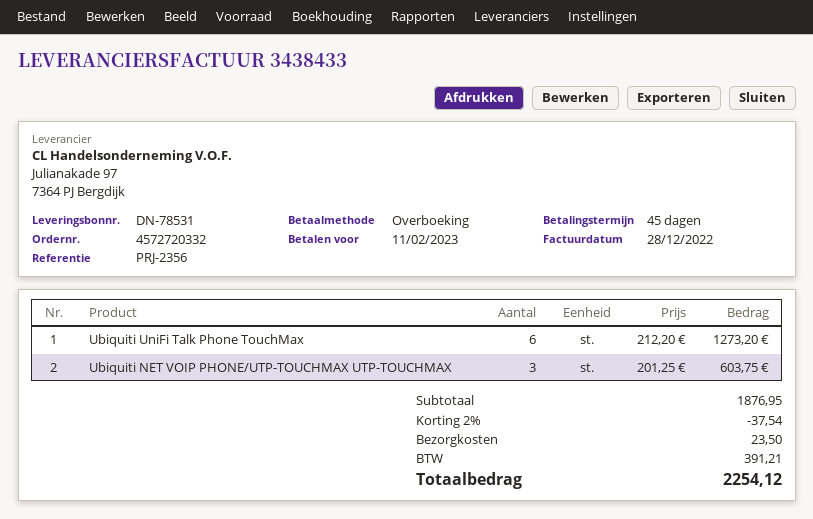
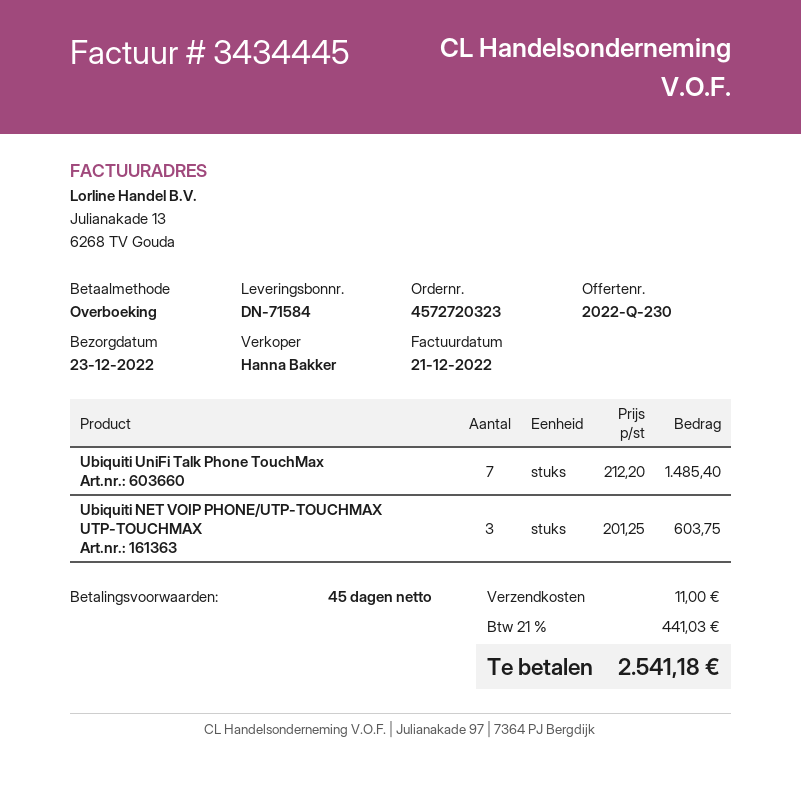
order number: 4572720332 -> 4572720323
delivery note number: DN-78531 -> DN-71584
invoice number: 3438433 -> 3434445
invoice date: 2022-12-28 -> 2022-12-21
Ubiquiti UniFi Talk Phone TouchMax: 6 x 212.20 = 1273.20 -> 7 x 212.20 = 1485.40
discount: 2% = 37.54 -> none
shipping: 23.50 -> 11.00
tax: 391.21 -> 441.03
total: 2254.12 -> 2541.18

